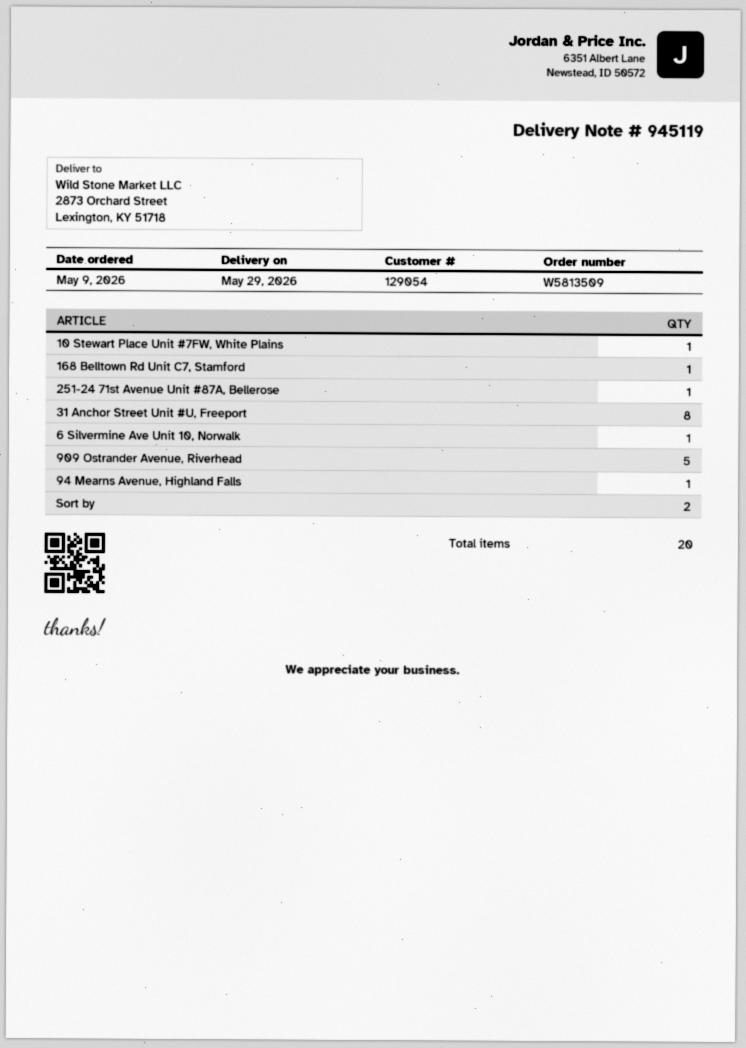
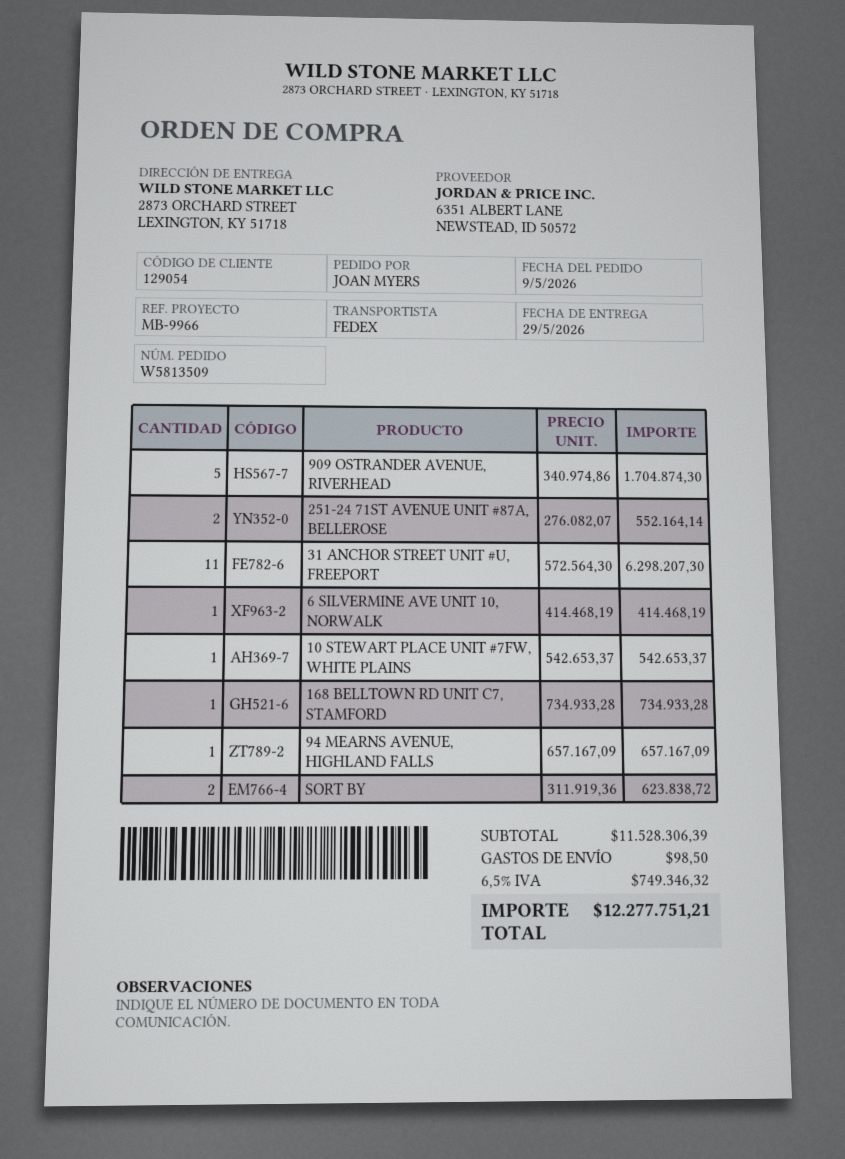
251-24 71st Avenue Unit #87A, Bellerose: 1 -> 2
31 Anchor Street Unit #U, Freeport: 8 -> 11

